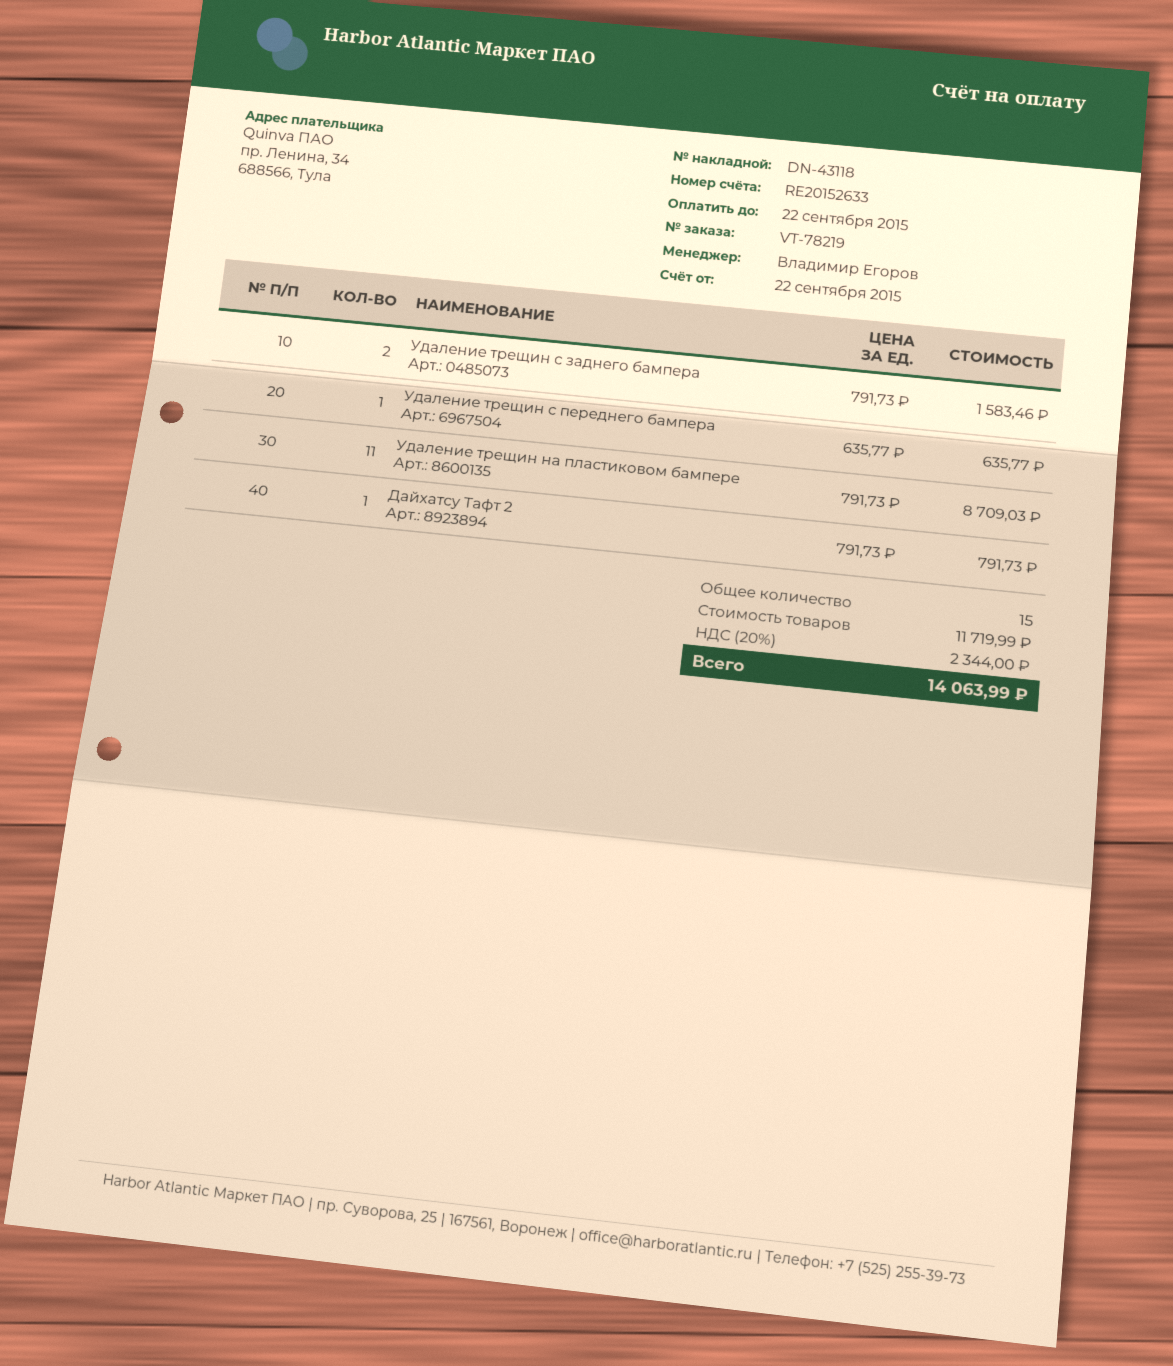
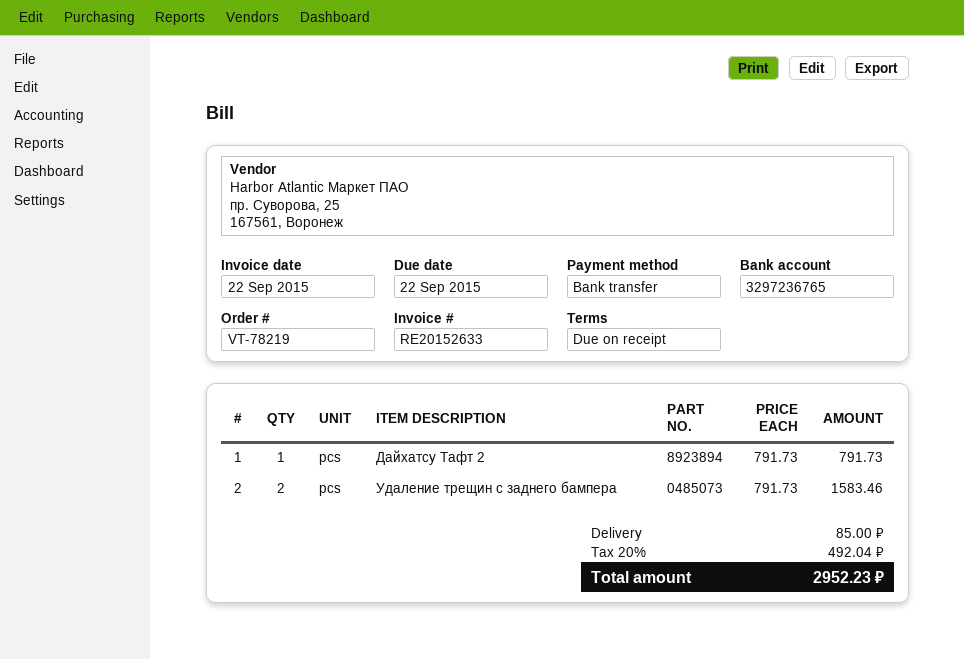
Удаление трещин с переднего бампера: 1 x 635.77 = 635.77 -> none
Удаление трещин на пластиковом бампере: 11 x 791.73 = 8709.03 -> none
shipping: none -> 85.00
tax: 20% = 2344.00 -> 20% = 492.04
total: 14063.99 -> 2952.23

